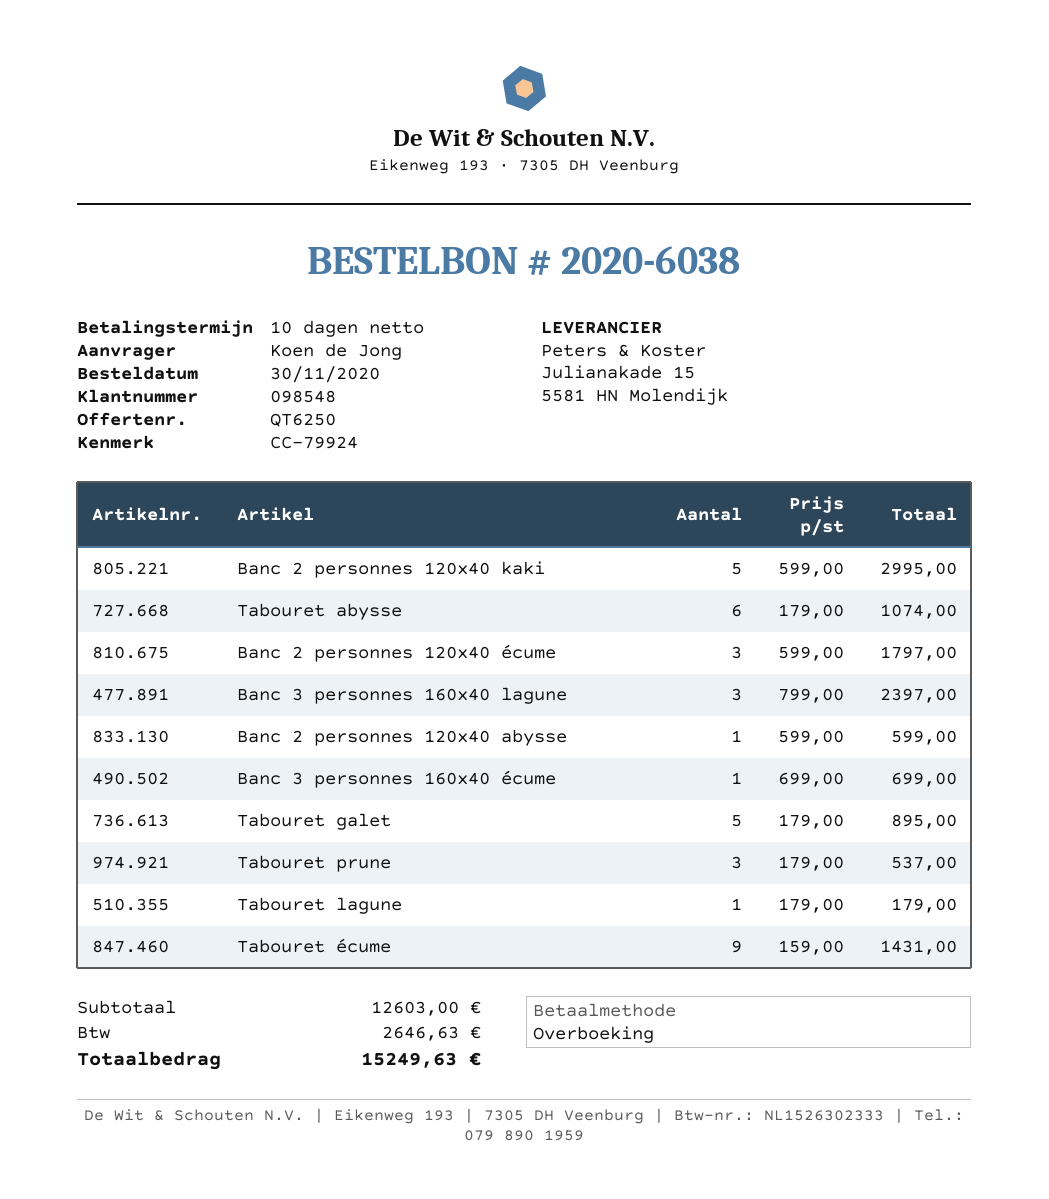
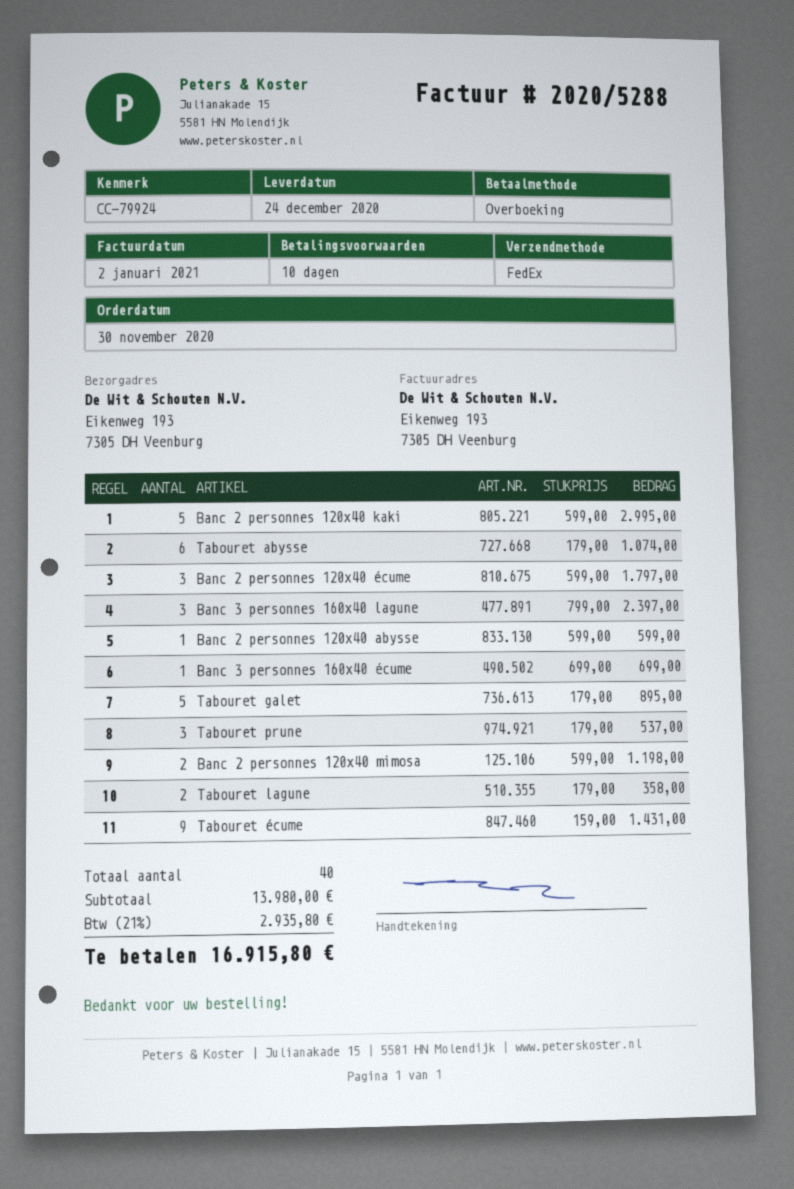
Tabouret lagune: 1 x 179.00 = 179.00 -> 2 x 179.00 = 358.00
Banc 2 personnes 120x40 mimosa: none -> 2 x 599.00 = 1198.00
subtotal: 12603.00 -> 13980.00
tax: 2646.63 -> 2935.80
total: 15249.63 -> 16915.80

